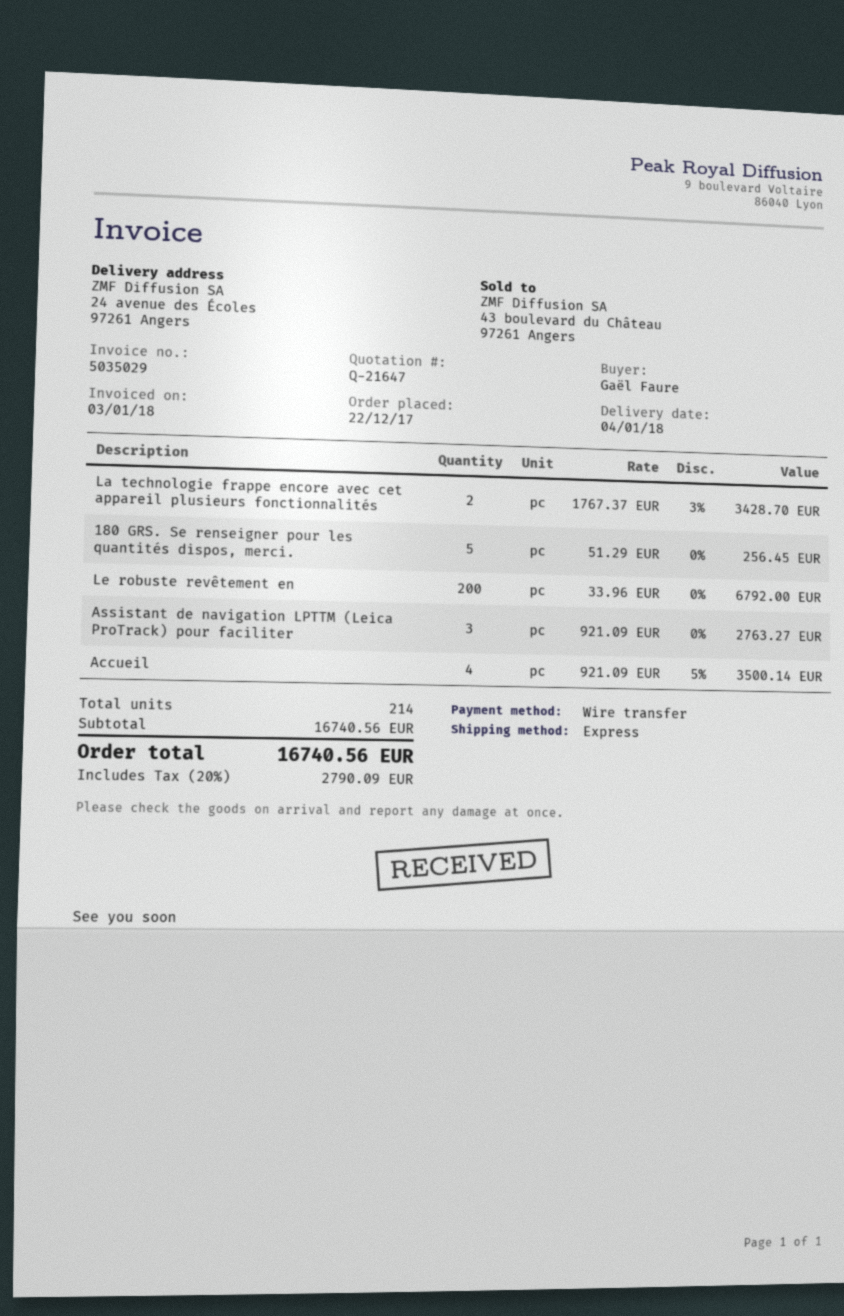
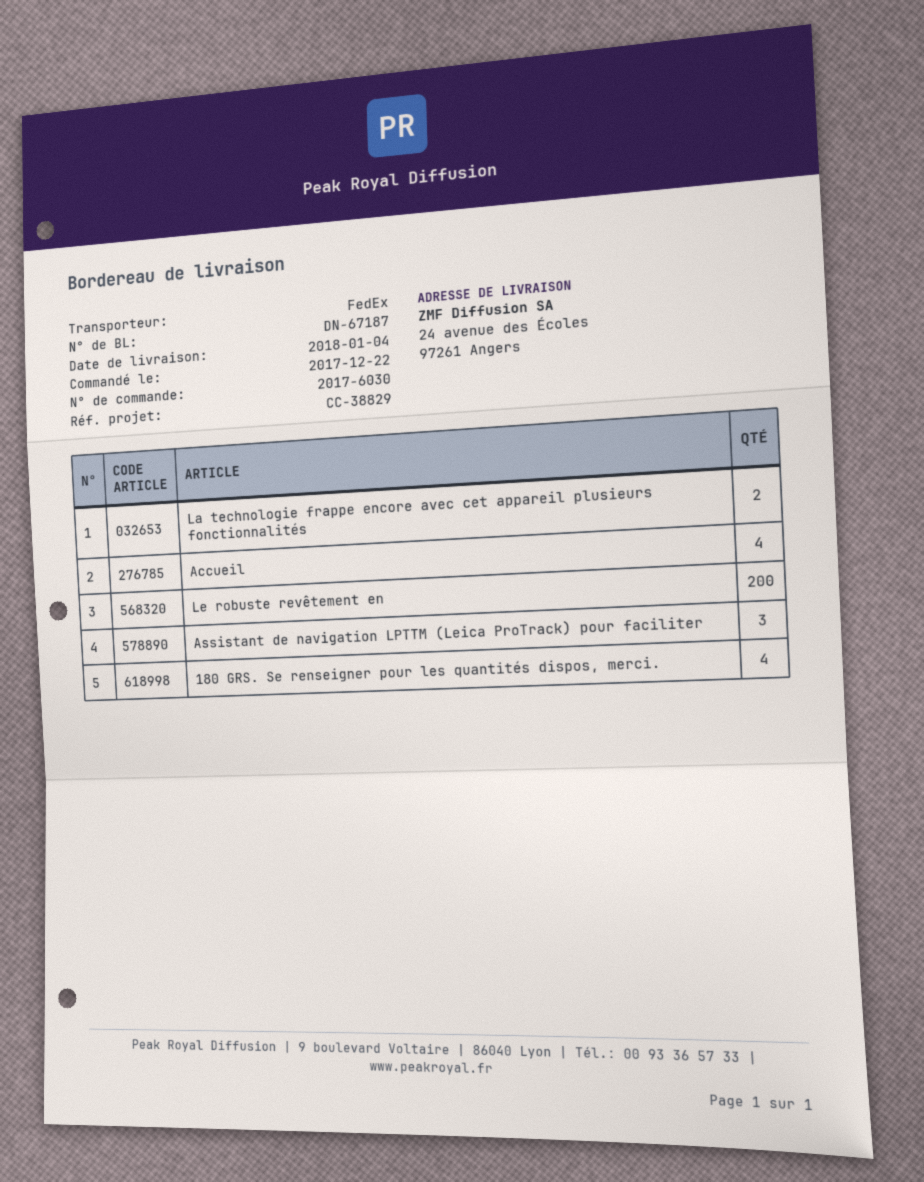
shipping method: express -> FedEx
180 GRS. Se renseigner pour les quantités dispos, merci.: 5 -> 4

